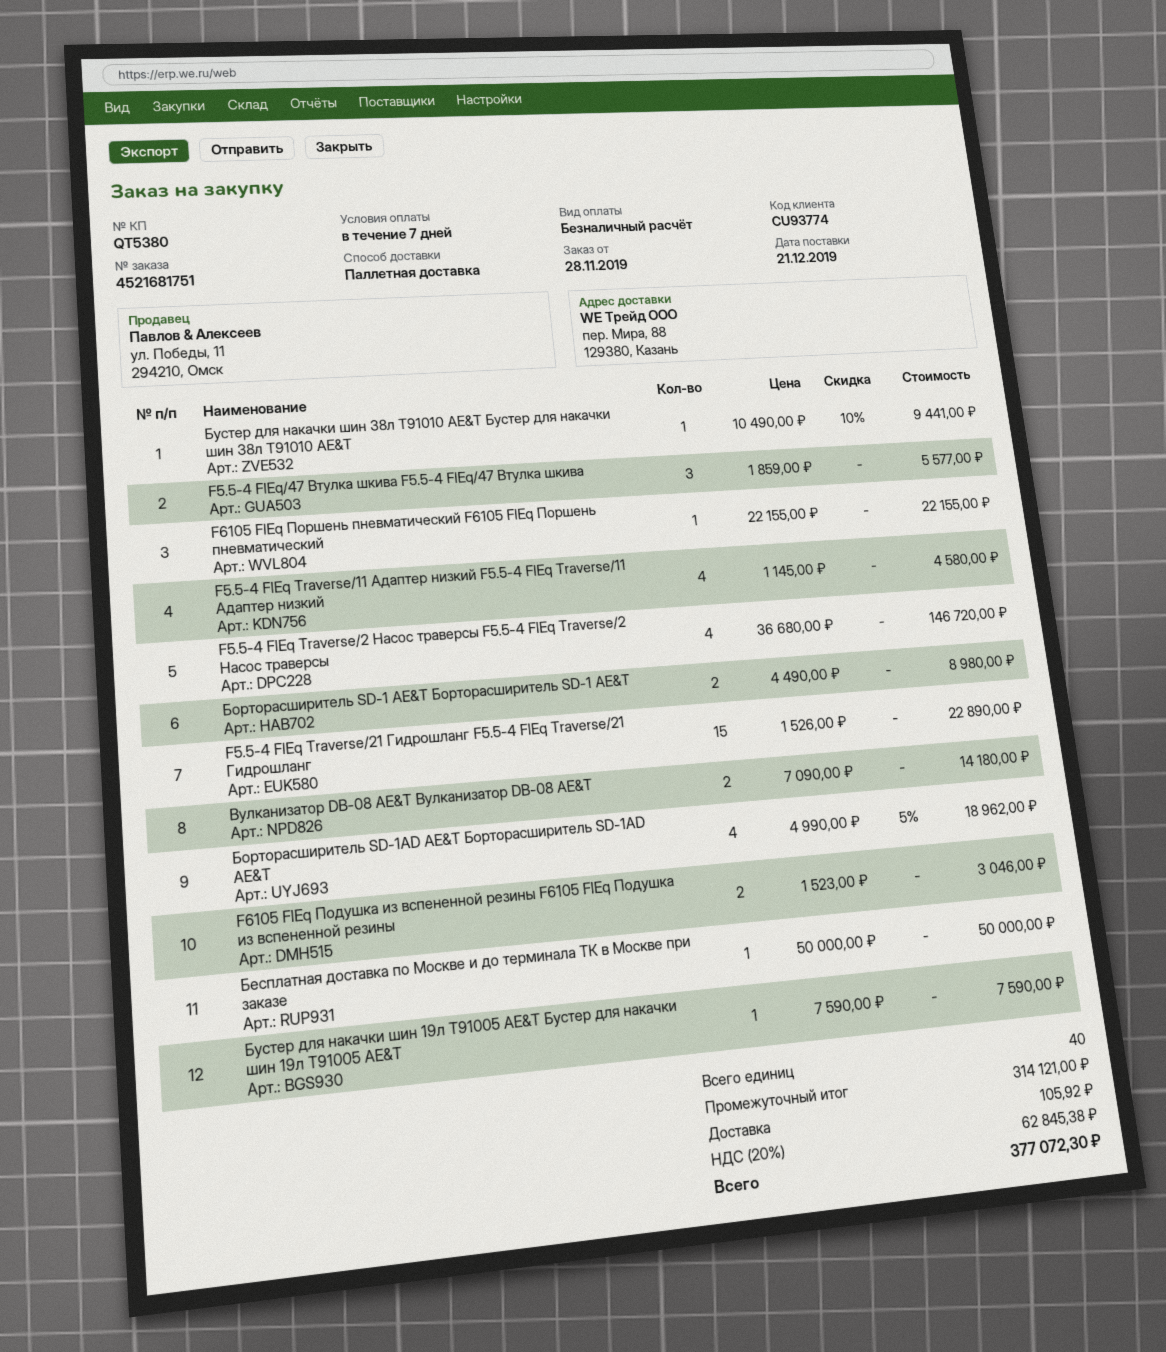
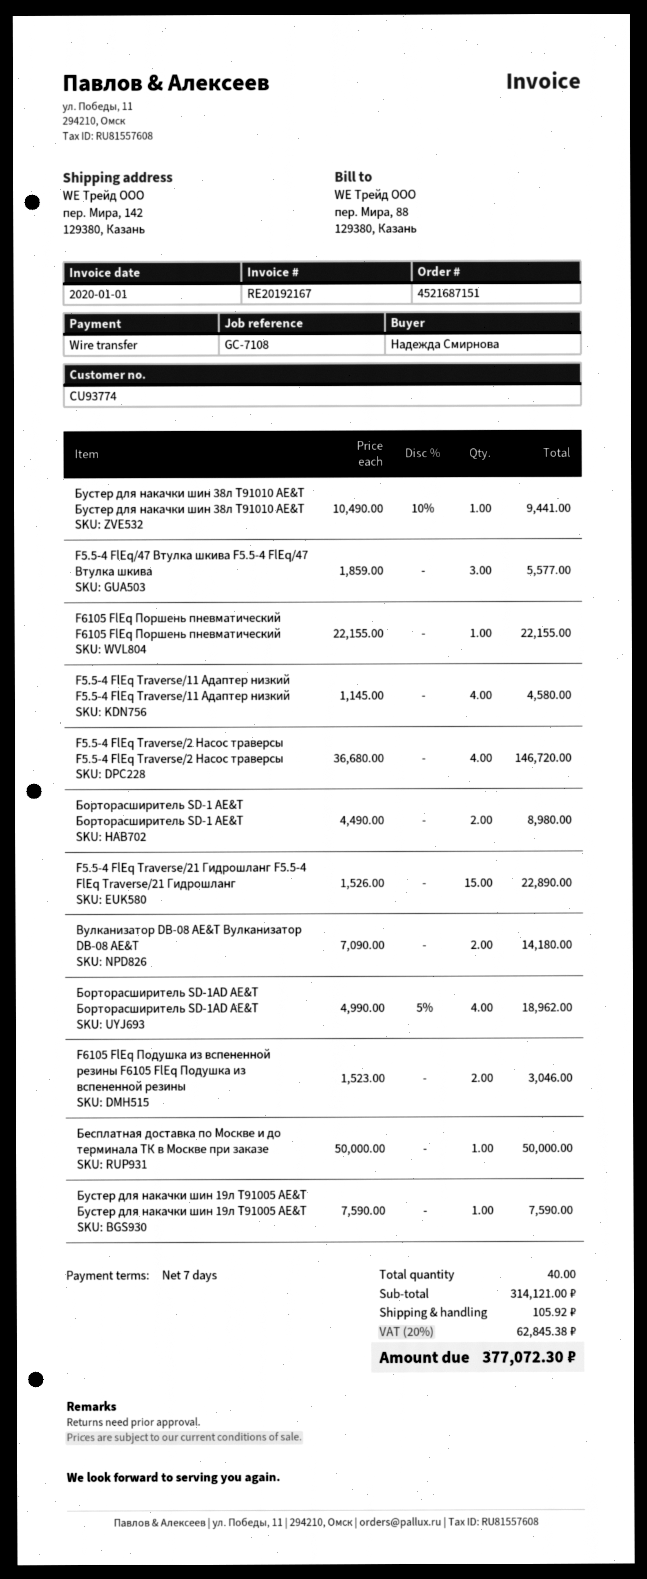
order number: 4521681751 -> 4521687151
ship to: пер. Мира, 88, 129380, Казань -> пер. Мира, 142, 129380, Казань

